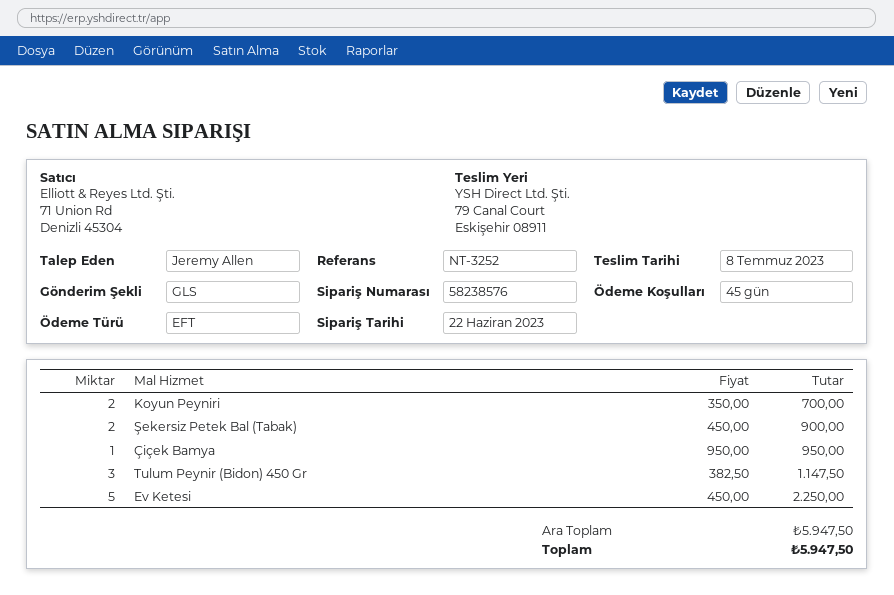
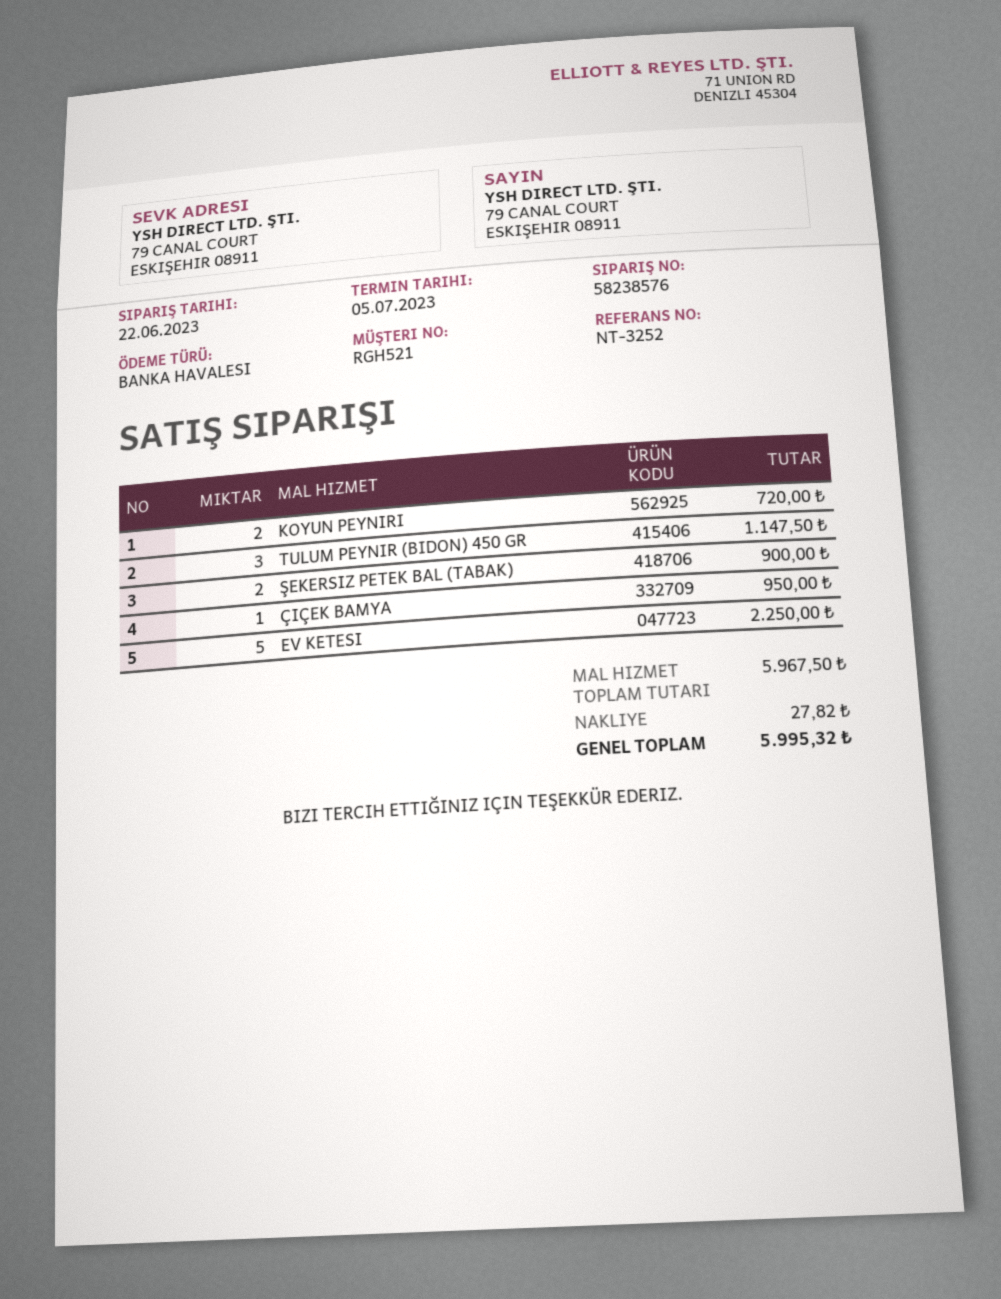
delivery date: 2023-07-08 -> 2023-07-05
Koyun Peyniri: 2 for 700.00 -> 2 for 720.00
subtotal: 5947.50 -> 5967.50
shipping: none -> 27.82
total: 5947.50 -> 5995.32

